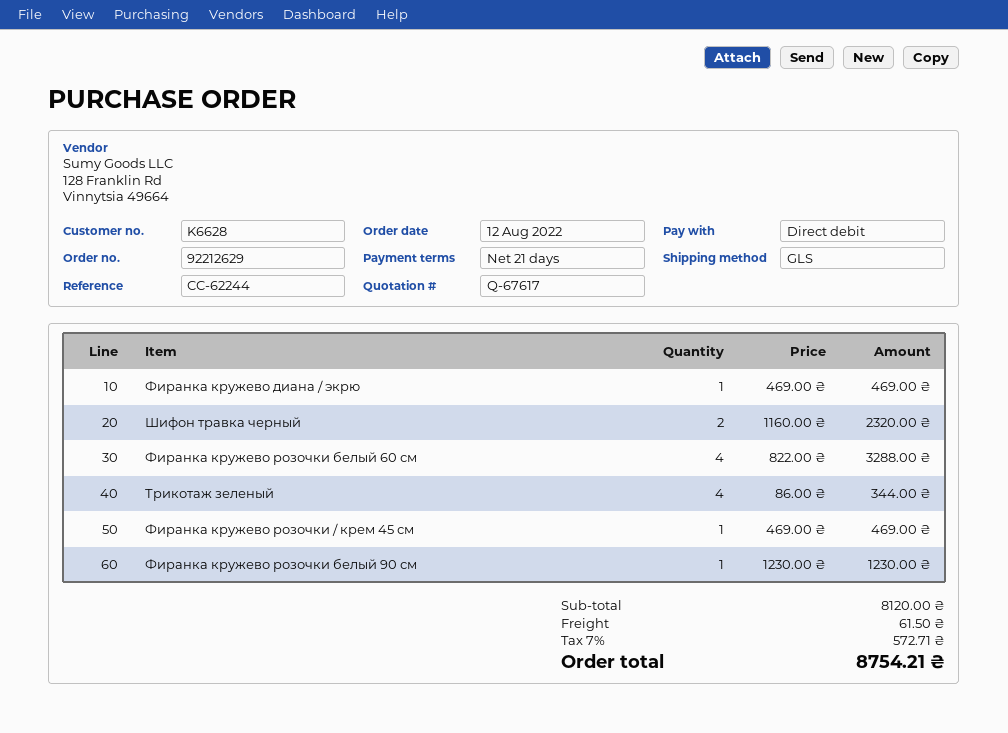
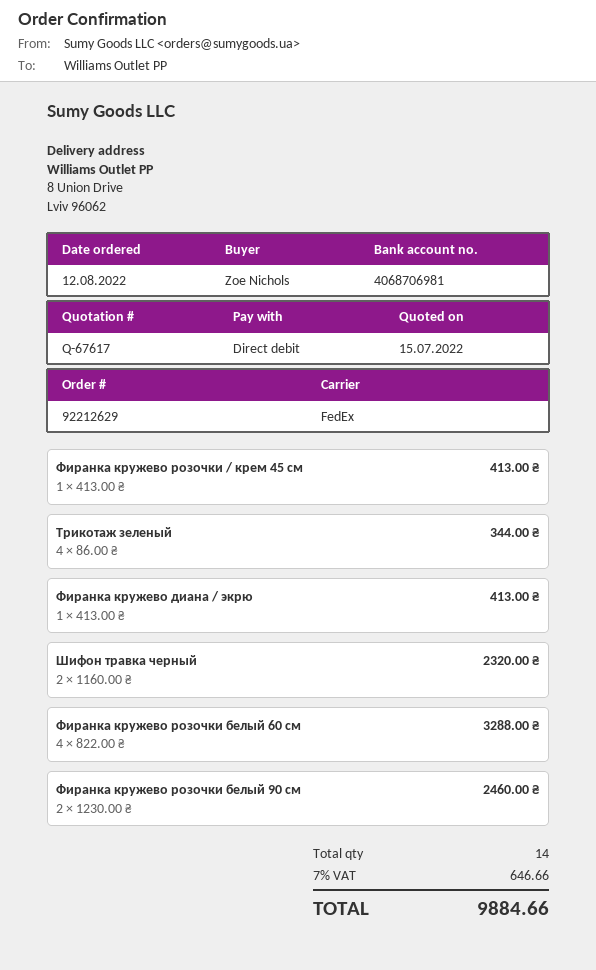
shipping method: GLS -> FedEx
Фиранка кружево диана / экрю: 1 x 469.00 = 469.00 -> 1 x 413.00 = 413.00
Фиранка кружево розочки / крем 45 см: 1 x 469.00 = 469.00 -> 1 x 413.00 = 413.00
Фиранка кружево розочки белый 90 см: 1 x 1230.00 = 1230.00 -> 2 x 1230.00 = 2460.00
shipping: 61.50 -> none
tax: 7% = 572.71 -> 7% = 646.66
total: 8754.21 -> 9884.66

